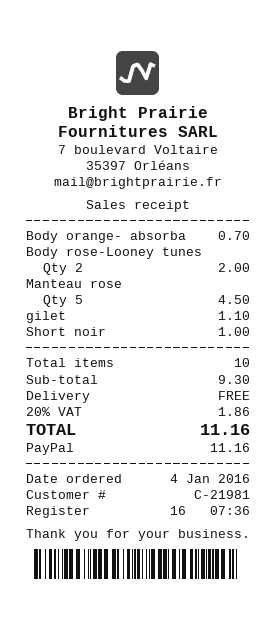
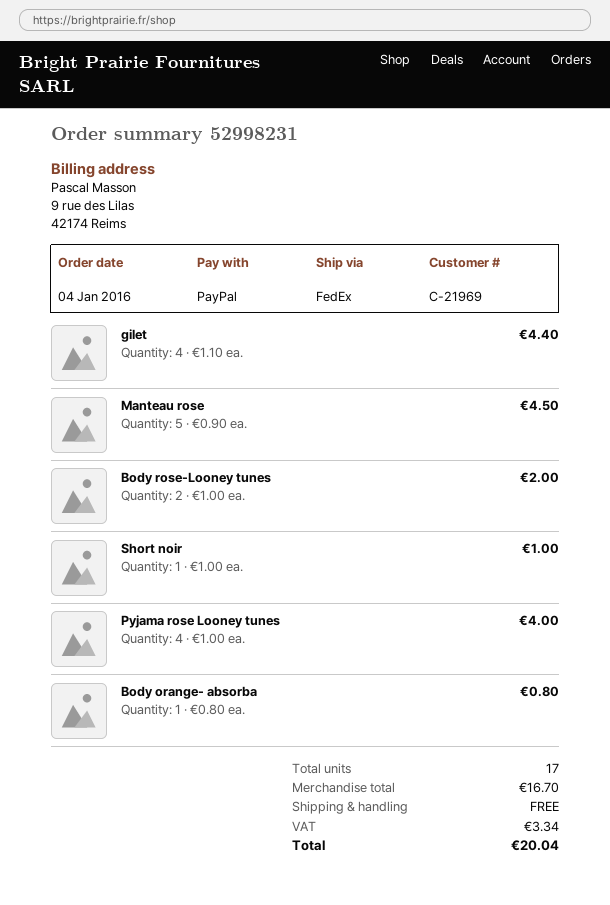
customer number: C-21981 -> C-21969
Body orange- absorba: 1 for 0.70 -> 1 for 0.80
gilet: 1 for 1.10 -> 4 for 4.40
Pyjama rose Looney tunes: none -> 4 for 4.00
total quantity: 10 -> 17
subtotal: 9.30 -> 16.70
tax: 1.86 -> 3.34
total: 11.16 -> 20.04

